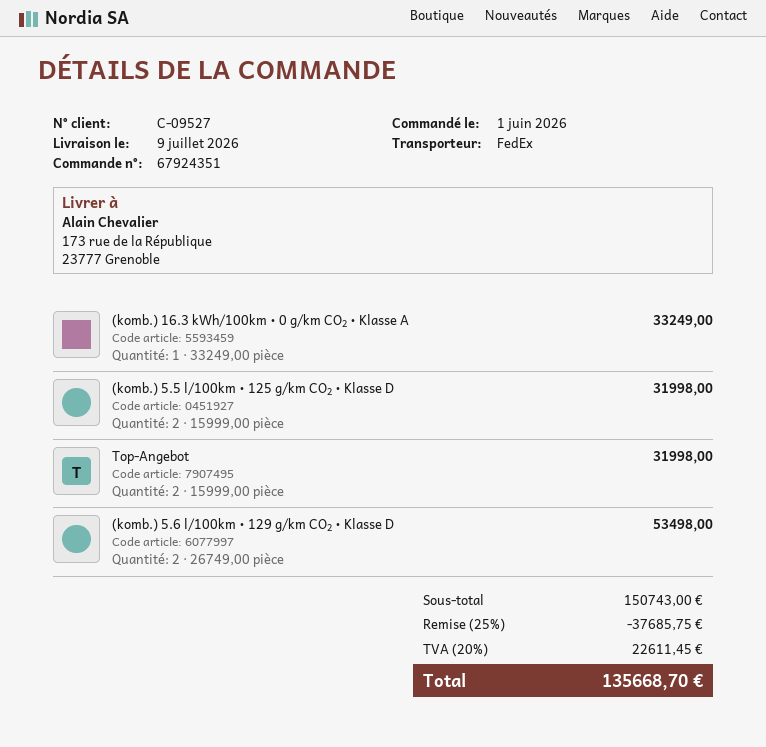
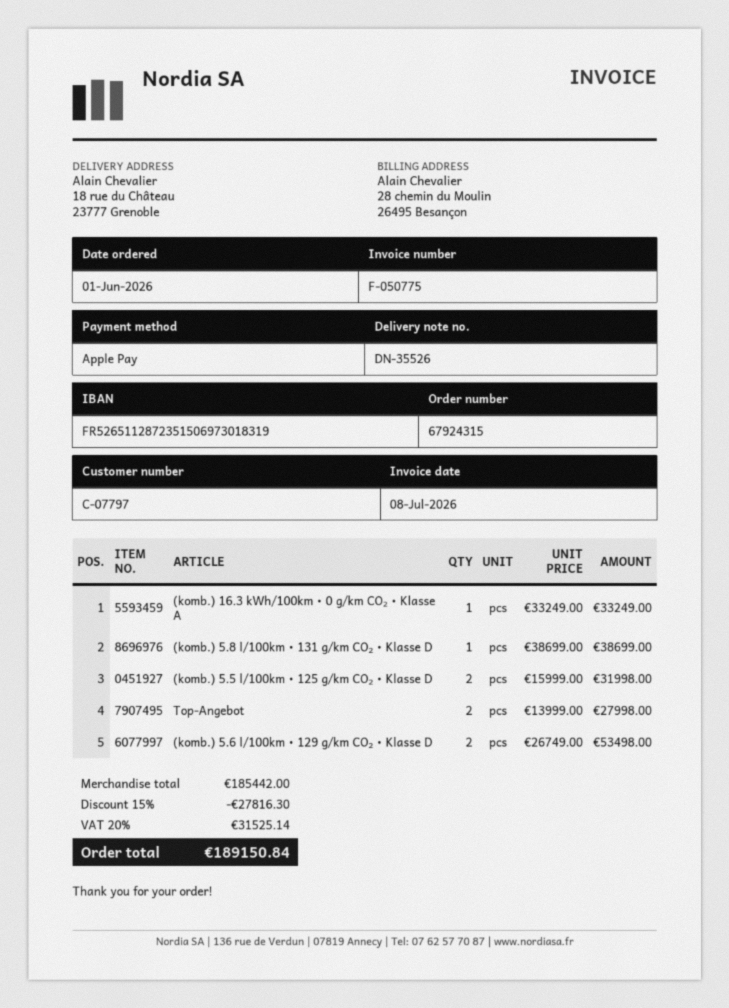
order number: 67924351 -> 67924315
customer number: C-09527 -> C-07797
ship to: 173 rue de la République, 23777 Grenoble -> 18 rue du Château, 23777 Grenoble
Top-Angebot: 2 x 15999.00 = 31998.00 -> 2 x 13999.00 = 27998.00
(komb.) 5.8 l/100km • 131 g/km CO₂ • Klasse D: none -> 1 x 38699.00 = 38699.00
subtotal: 150743.00 -> 185442.00
discount: 25% = 37685.75 -> 15% = 27816.30
tax: 20% = 22611.45 -> 20% = 31525.14
total: 135668.70 -> 189150.84

